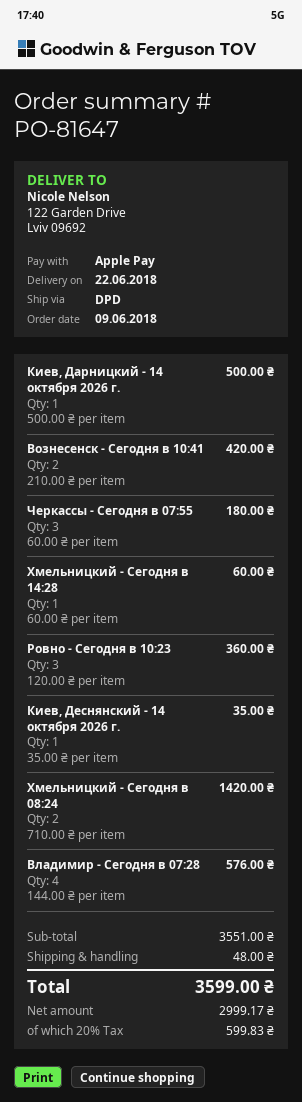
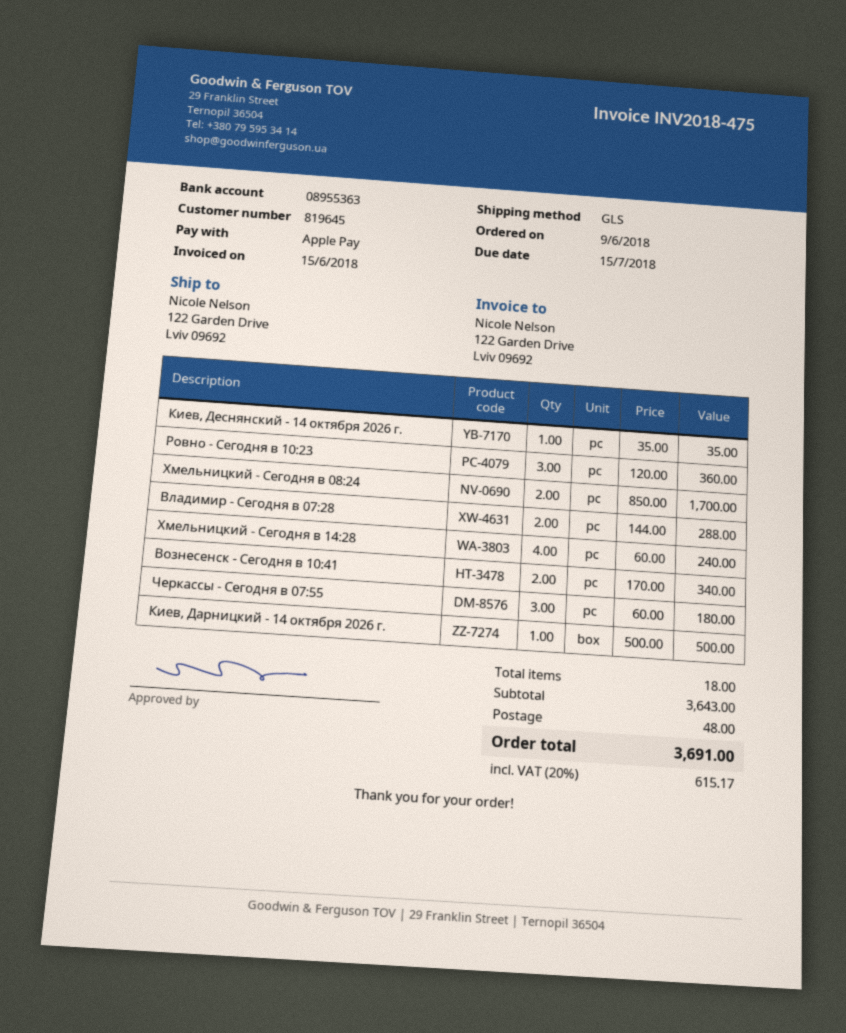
shipping method: DPD -> GLS
Вознесенск - Сегодня в 10:41: 2 x 210.00 = 420.00 -> 2 x 170.00 = 340.00
Хмельницкий - Сегодня в 14:28: 1 x 60.00 = 60.00 -> 4 x 60.00 = 240.00
Хмельницкий - Сегодня в 08:24: 2 x 710.00 = 1420.00 -> 2 x 850.00 = 1700.00
Владимир - Сегодня в 07:28: 4 x 144.00 = 576.00 -> 2 x 144.00 = 288.00
subtotal: 3551.00 -> 3643.00
tax: 20% = 599.83 -> 20% = 615.17
total: 3599.00 -> 3691.00

